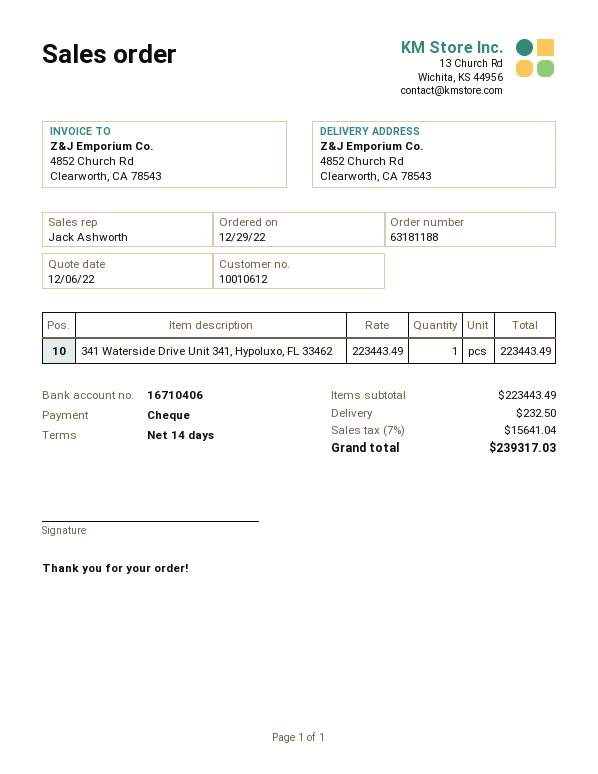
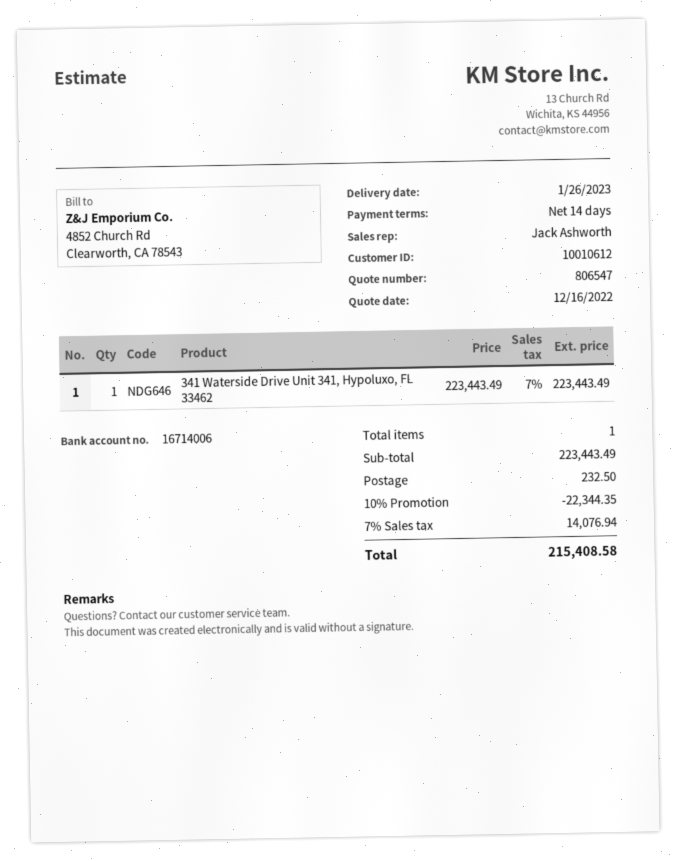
quote date: 2022-12-06 -> 2022-12-16
bank account: 16710406 -> 16714006
discount: none -> 10% = 22344.35
tax: 7% = 15641.04 -> 7% = 14076.94
total: 239317.03 -> 215408.58

